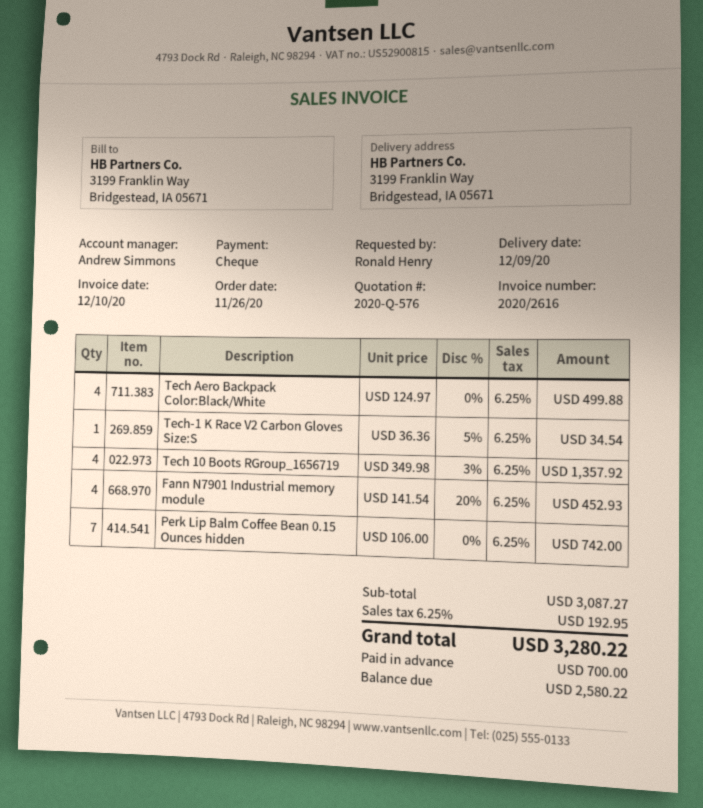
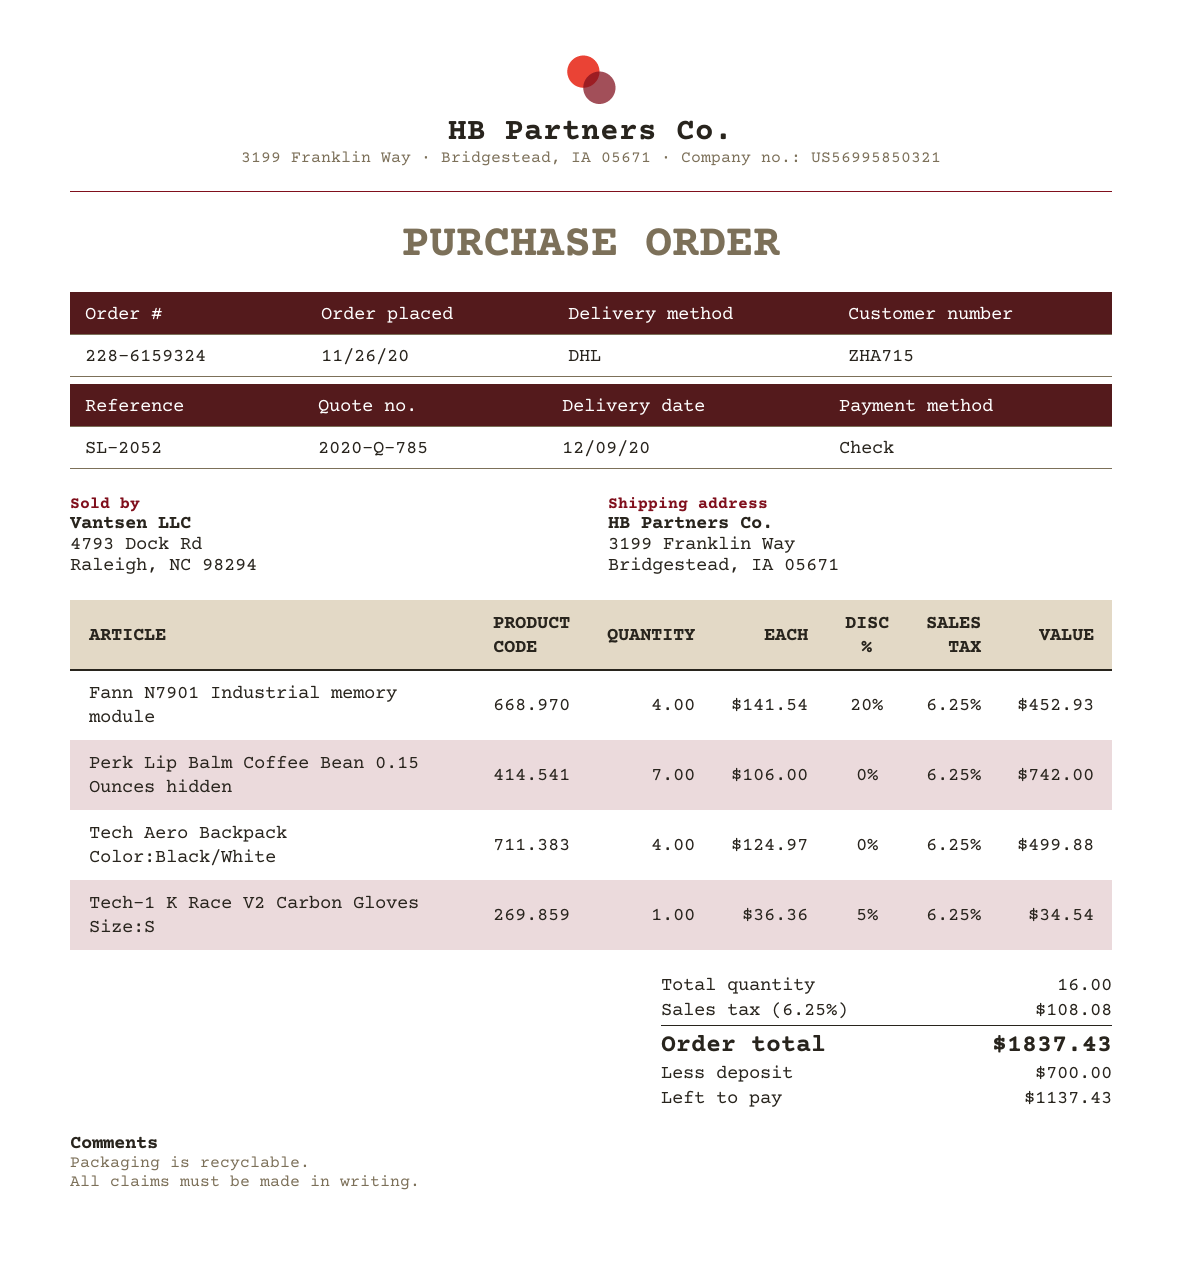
quote number: 2020-Q-576 -> 2020-Q-785
Tech 10 Boots RGroup_1656719: 4 x 349.98 - 3% = 1357.92 -> none
tax: 6.25% = 192.95 -> 6.25% = 108.08
total: 3280.22 -> 1837.43
balance: 2580.22 -> 1137.43

